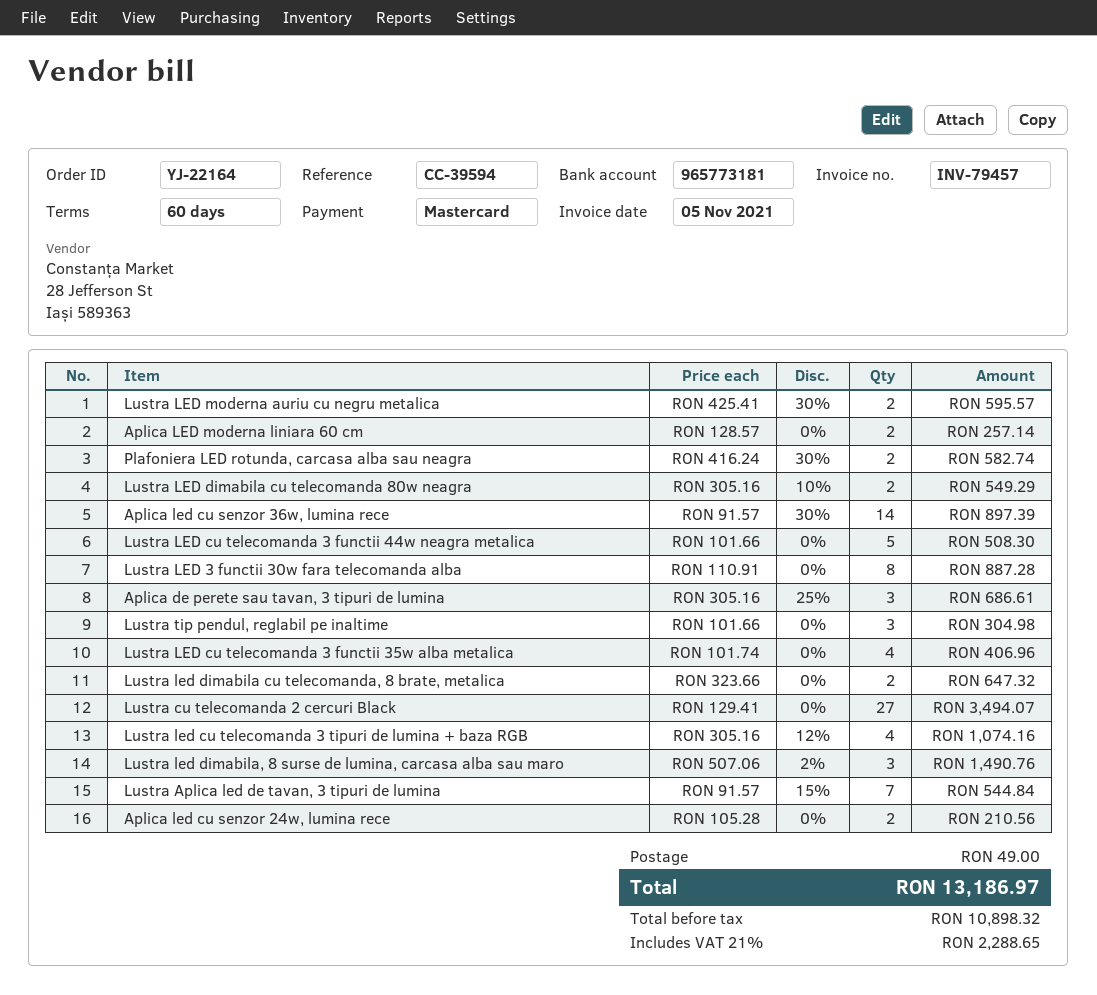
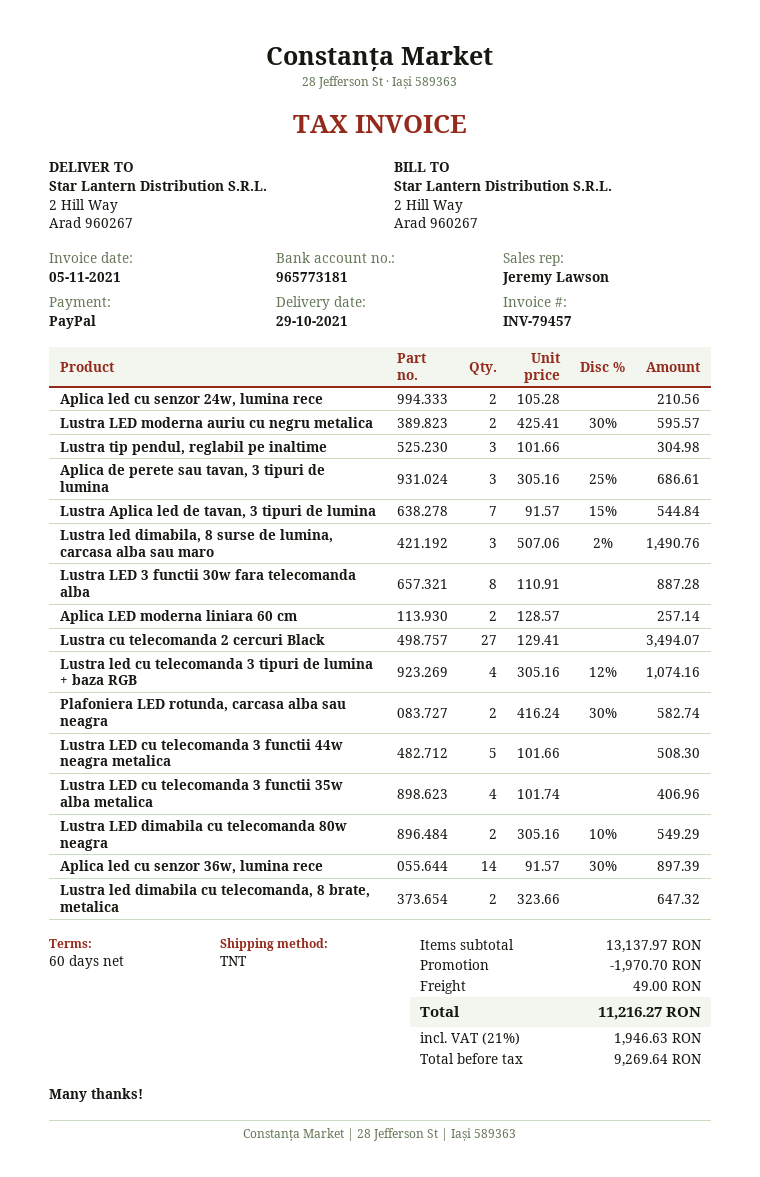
payment method: Mastercard -> PayPal
discount: none -> 1970.70
net: 10898.32 -> 9269.64
tax: 21% = 2288.65 -> 21% = 1946.63
total: 13186.97 -> 11216.27

